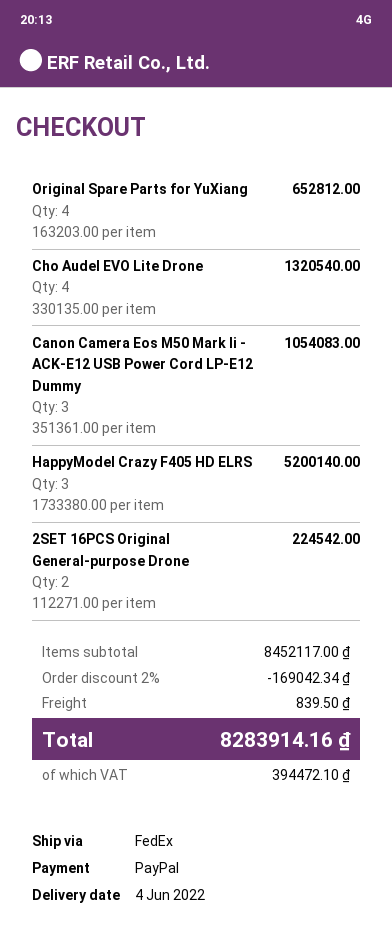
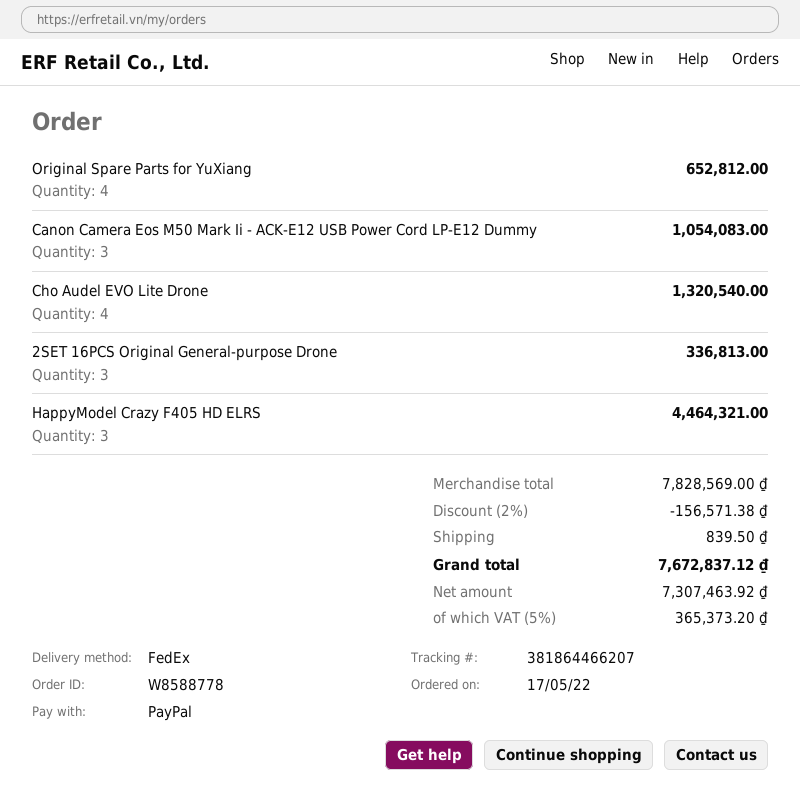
HappyModel Crazy F405 HD ELRS: 3 for 5200140.00 -> 3 for 4464321.00
2SET 16PCS Original General-purpose Drone: 2 for 224542.00 -> 3 for 336813.00
subtotal: 8452117.00 -> 7828569.00
discount: 2% = 169042.34 -> 2% = 156571.38
tax: 394472.10 -> 365373.20
total: 8283914.16 -> 7672837.12

